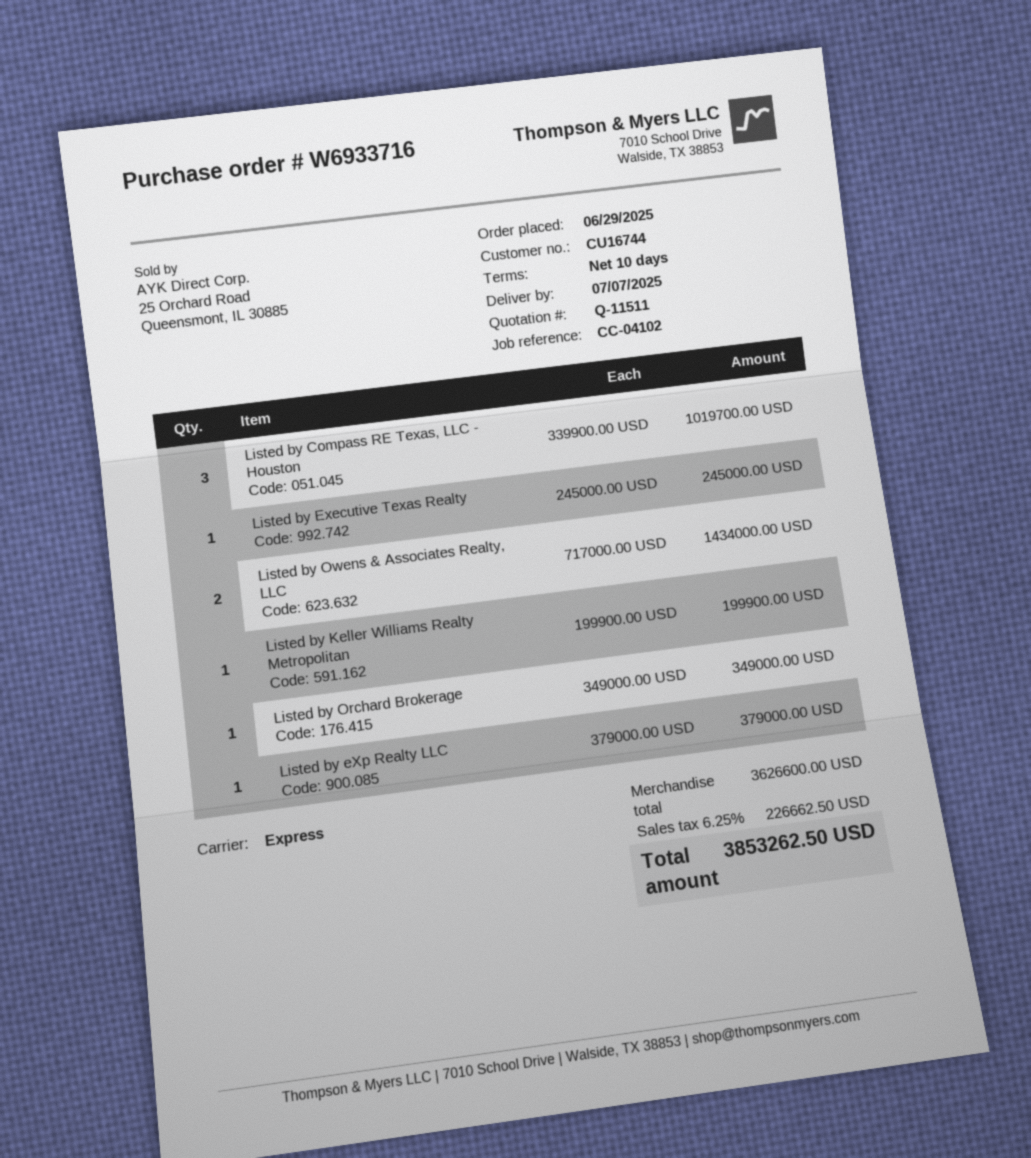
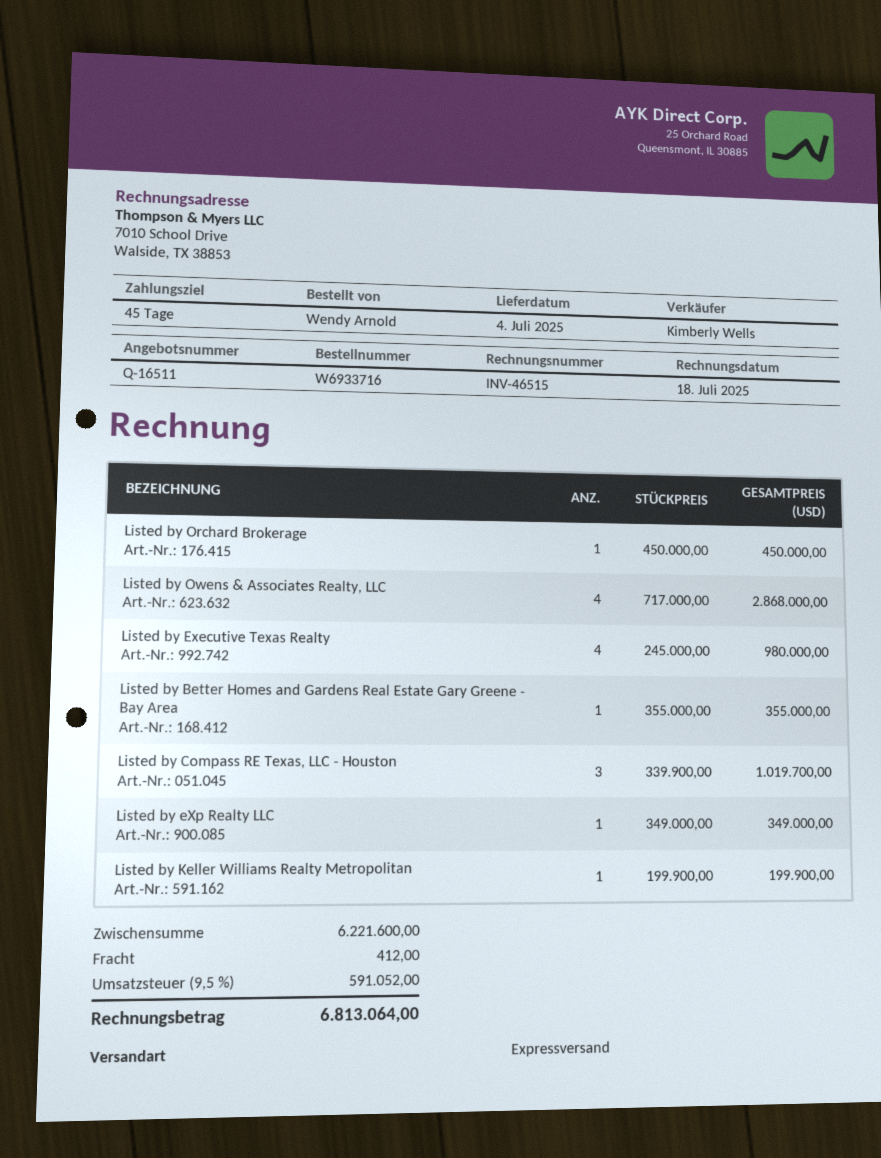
quote number: Q-11511 -> Q-16511
delivery date: 2025-07-07 -> 2025-07-04
payment terms: 10 days -> 45 days
Listed by Executive Texas Realty: 1 x 245000.00 = 245000.00 -> 4 x 245000.00 = 980000.00
Listed by Owens & Associates Realty, LLC: 2 x 717000.00 = 1434000.00 -> 4 x 717000.00 = 2868000.00
Listed by Orchard Brokerage: 1 x 349000.00 = 349000.00 -> 1 x 450000.00 = 450000.00
Listed by eXp Realty LLC: 1 x 379000.00 = 379000.00 -> 1 x 349000.00 = 349000.00
Listed by Better Homes and Gardens Real Estate Gary Greene - Bay Area: none -> 1 x 355000.00 = 355000.00
subtotal: 3626600.00 -> 6221600.00
shipping: none -> 412.00
tax: 6.25% = 226662.50 -> 9.5% = 591052.00
total: 3853262.50 -> 6813064.00

